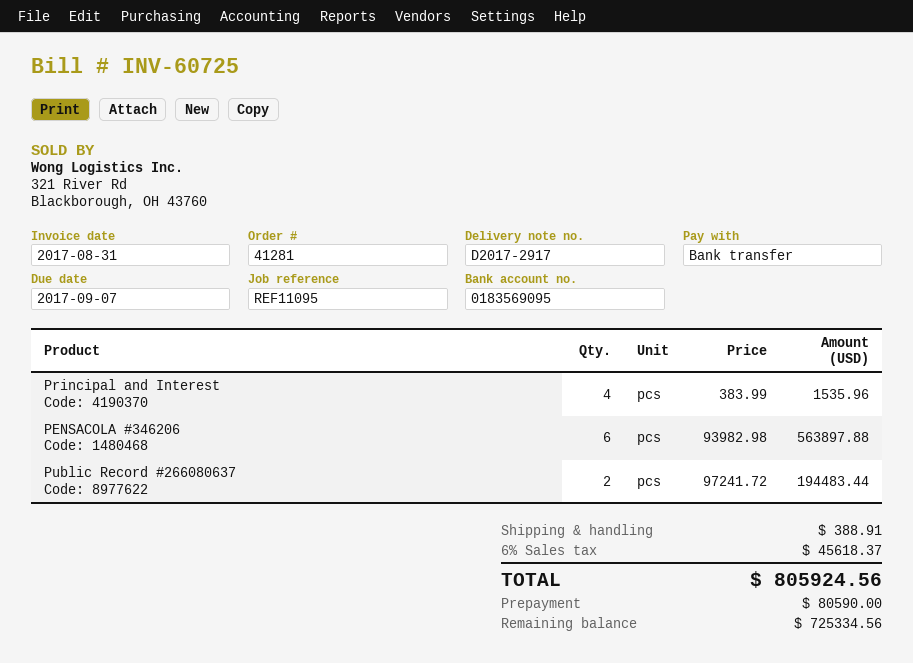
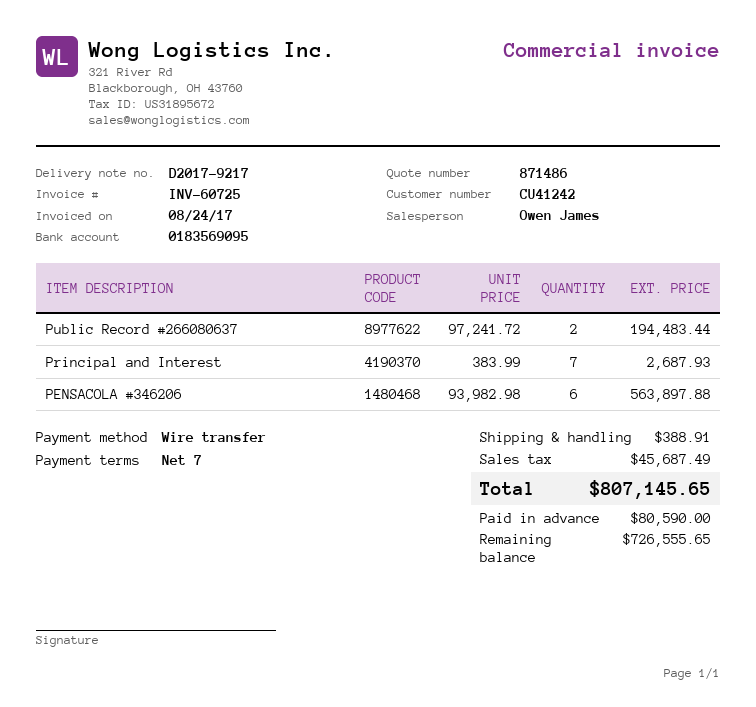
delivery note number: D2017-2917 -> D2017-9217
invoice date: 2017-08-31 -> 2017-08-24
Principal and Interest: 4 x 383.99 = 1535.96 -> 7 x 383.99 = 2687.93
tax: 45618.37 -> 45687.49
total: 805924.56 -> 807145.65
balance: 725334.56 -> 726555.65

